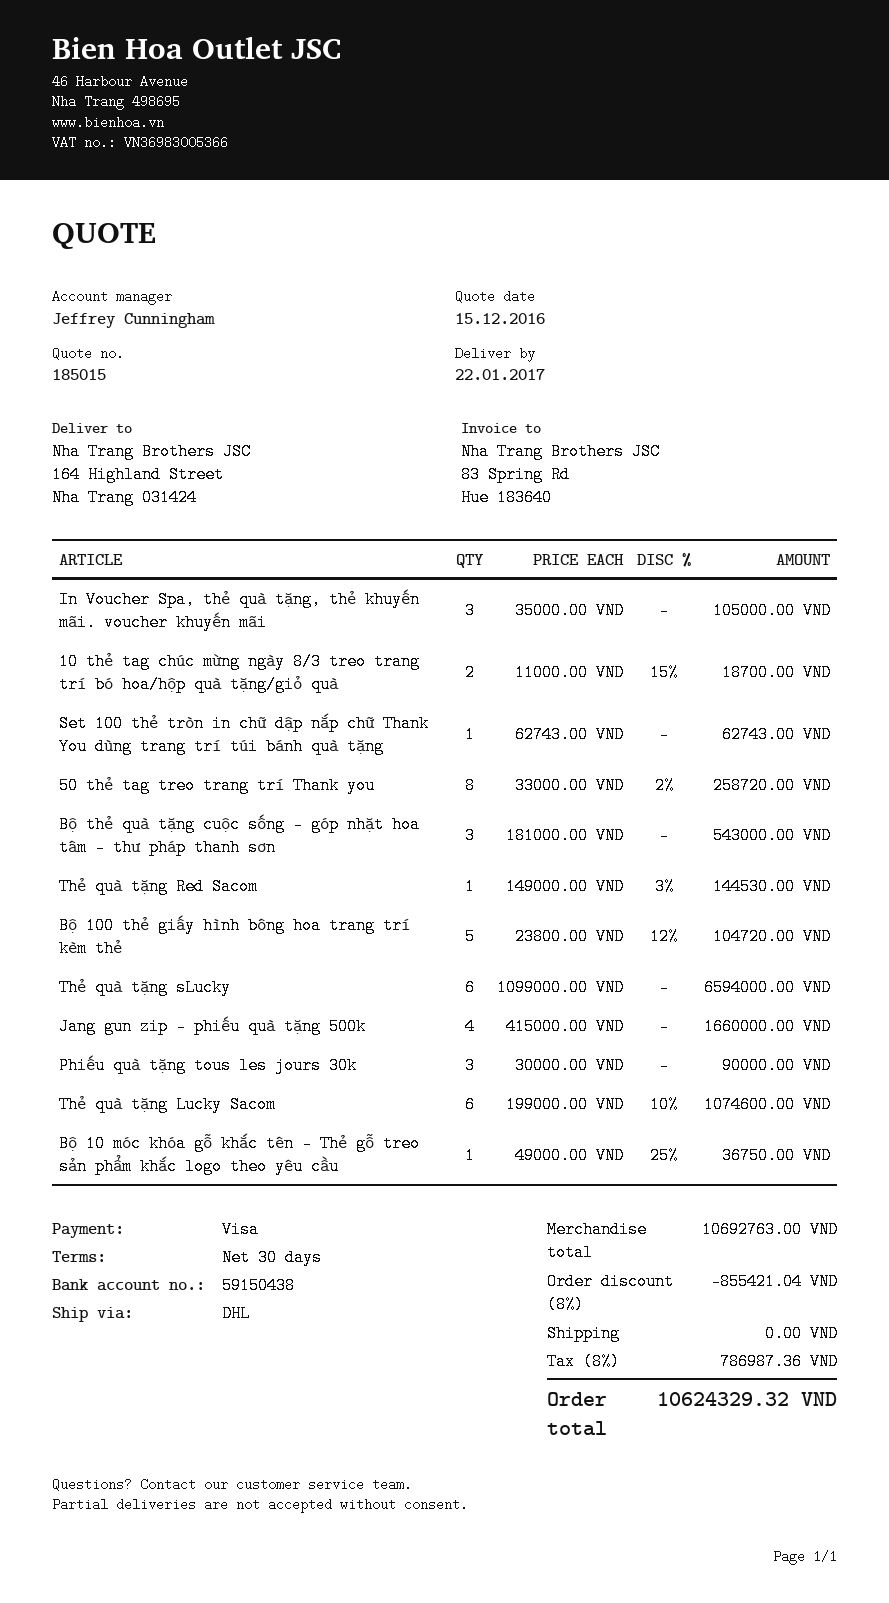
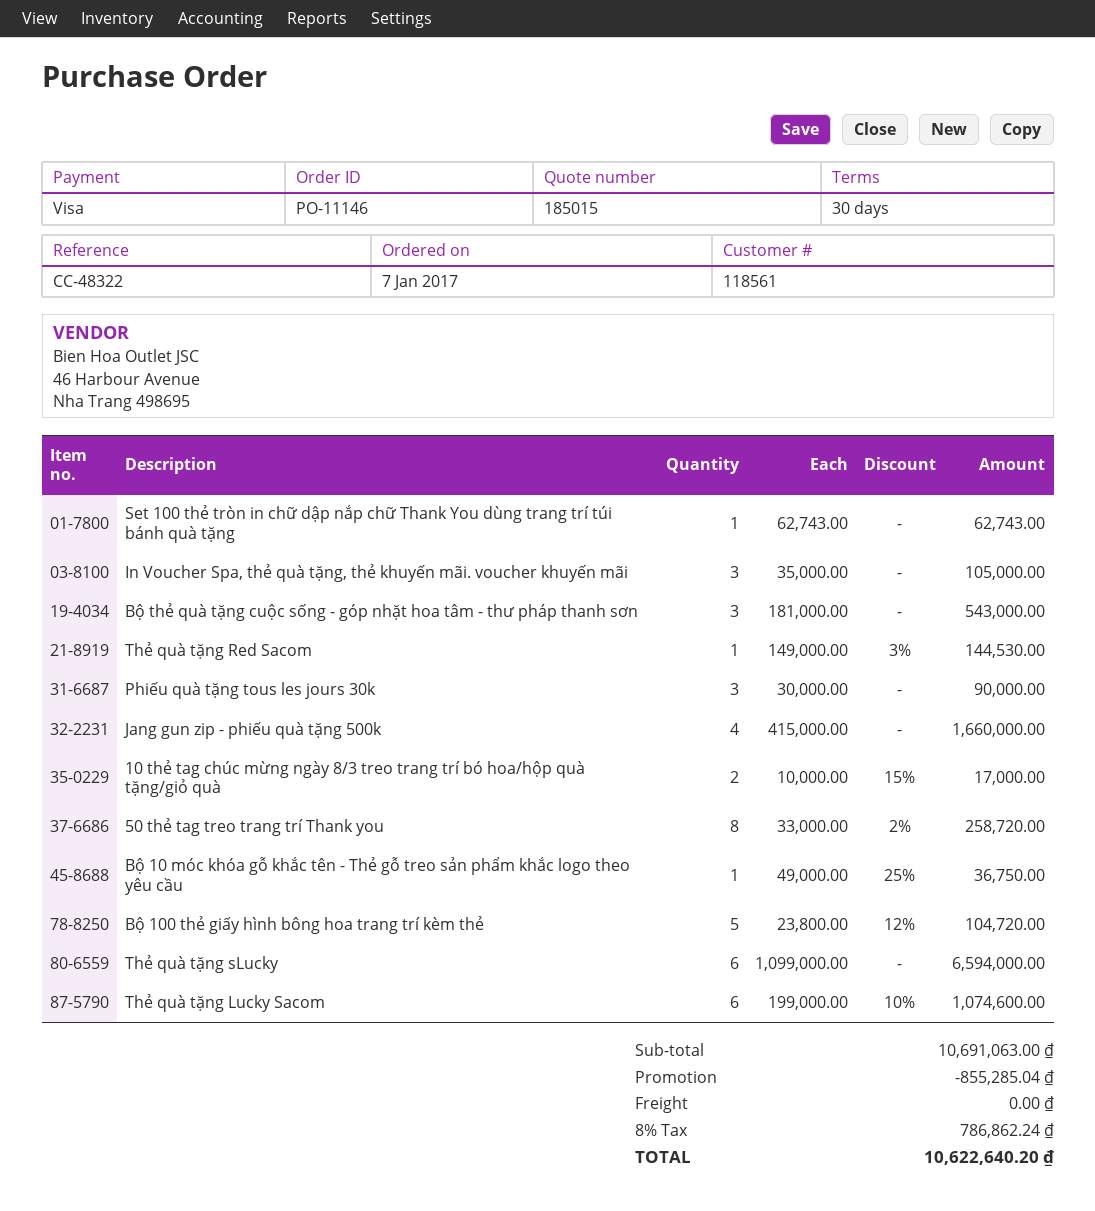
10 thẻ tag chúc mừng ngày 8/3 treo trang trí bó hoa/hộp quà tặng/giỏ quà: 2 x 11000.00 - 15% = 18700.00 -> 2 x 10000.00 - 15% = 17000.00
subtotal: 10692763.00 -> 10691063.00
discount: 855421.04 -> 855285.04
tax: 8% = 786987.36 -> 8% = 786862.24
total: 10624329.32 -> 10622640.20

